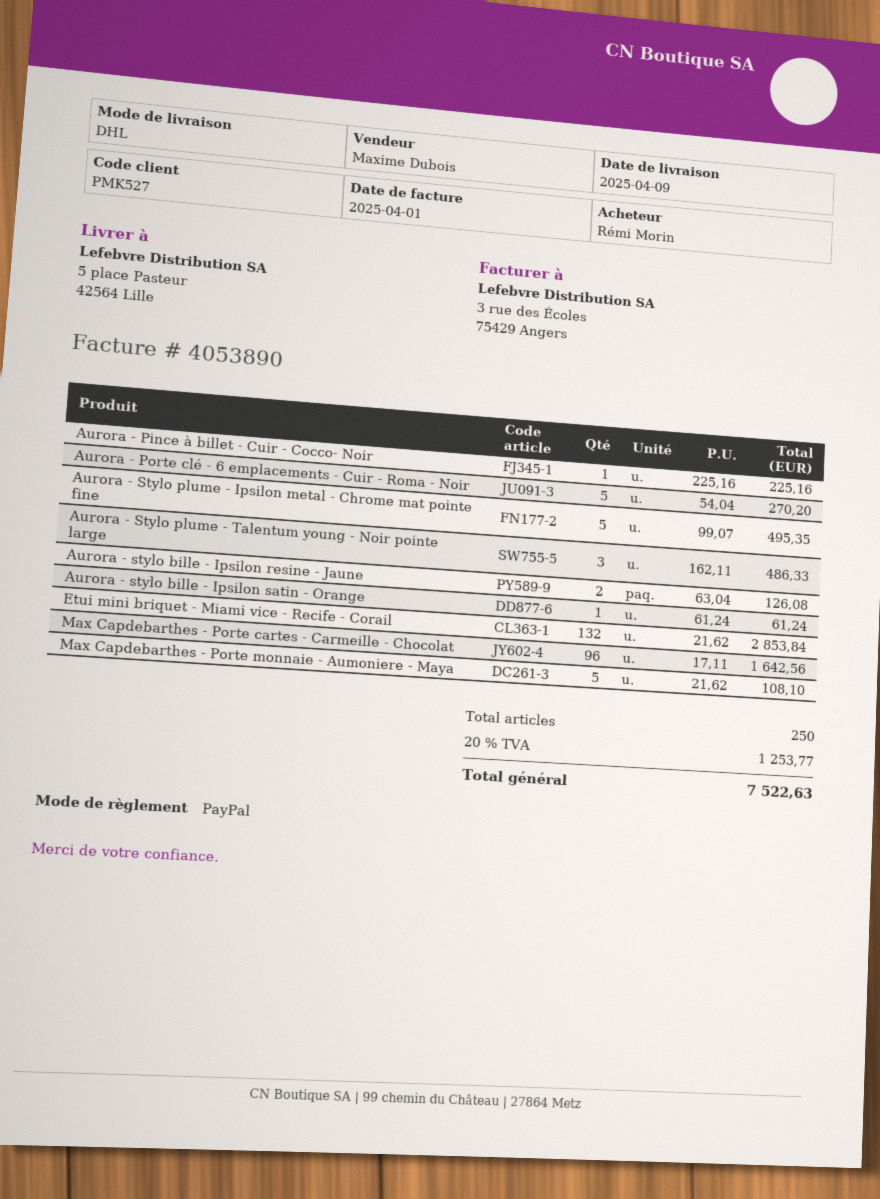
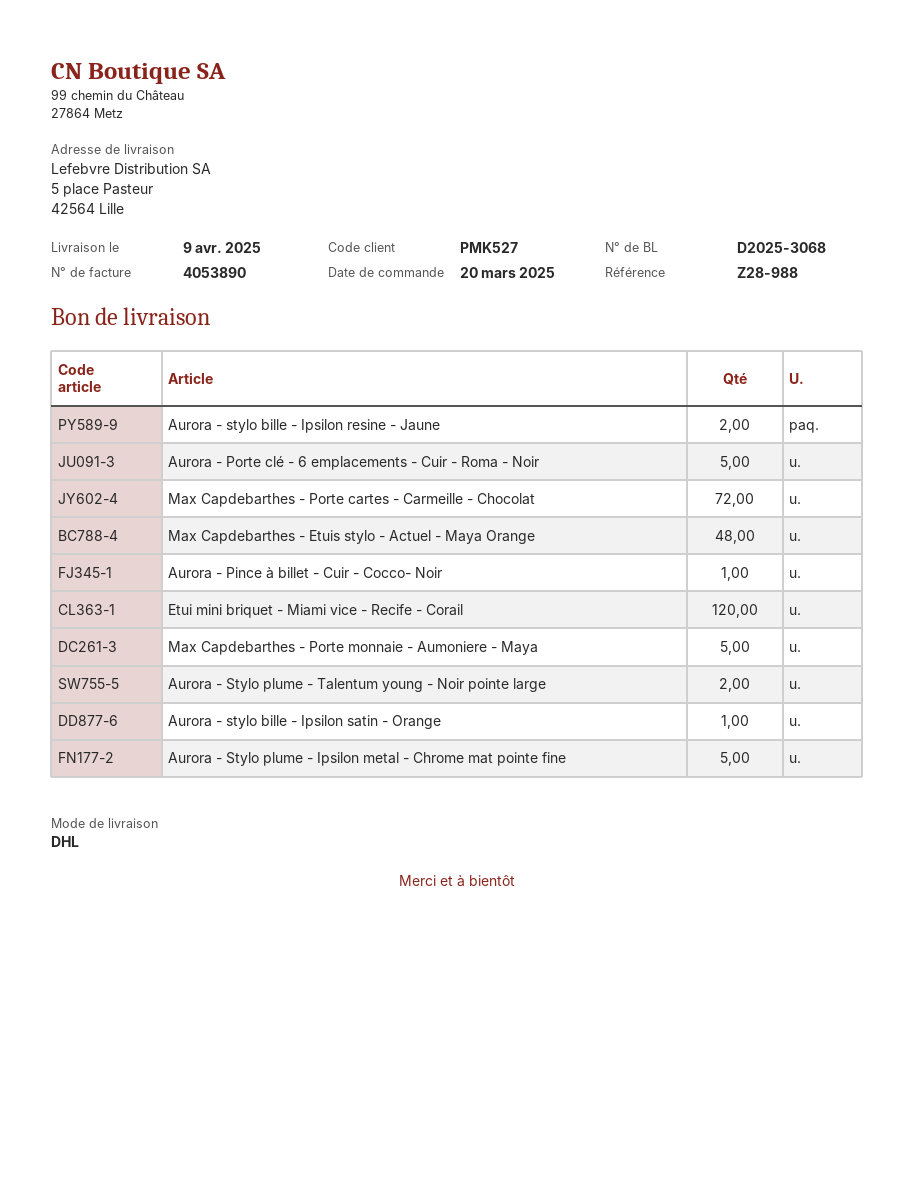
Aurora - Stylo plume - Talentum young - Noir pointe large: 3 -> 2
Etui mini briquet - Miami vice - Recife - Corail: 132 -> 120
Max Capdebarthes - Porte cartes - Carmeille - Chocolat: 96 -> 72
Max Capdebarthes - Etuis stylo - Actuel - Maya Orange: none -> 48

